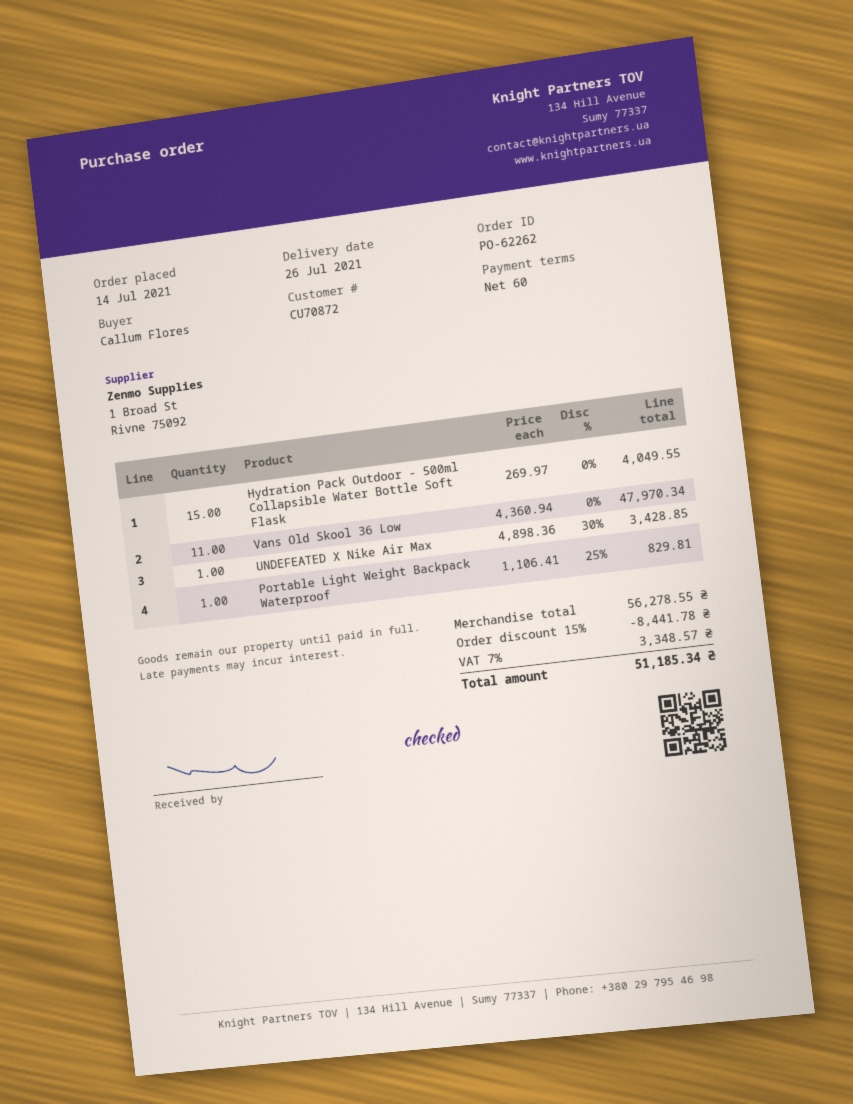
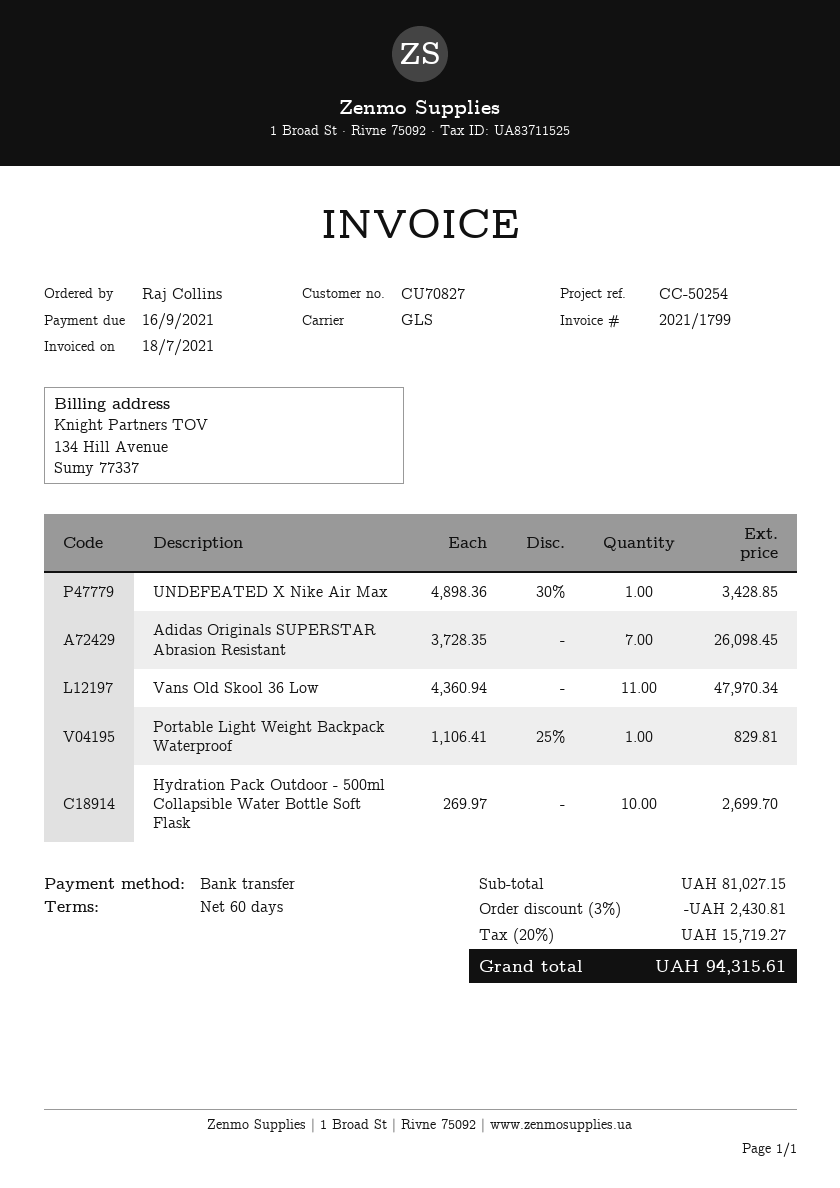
customer number: CU70872 -> CU70827
ordered by: Callum Flores -> Raj Collins
Hydration Pack Outdoor - 500ml Collapsible Water Bottle Soft Flask: 15 x 269.97 = 4049.55 -> 10 x 269.97 = 2699.70
Adidas Originals SUPERSTAR Abrasion Resistant: none -> 7 x 3728.35 = 26098.45
subtotal: 56278.55 -> 81027.15
discount: 15% = 8441.78 -> 3% = 2430.81
tax: 7% = 3348.57 -> 20% = 15719.27
total: 51185.34 -> 94315.61

